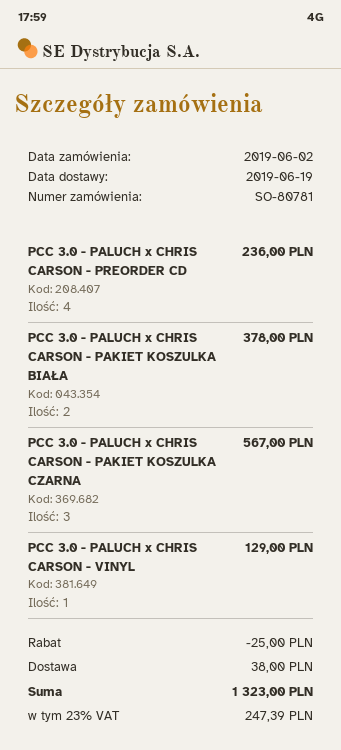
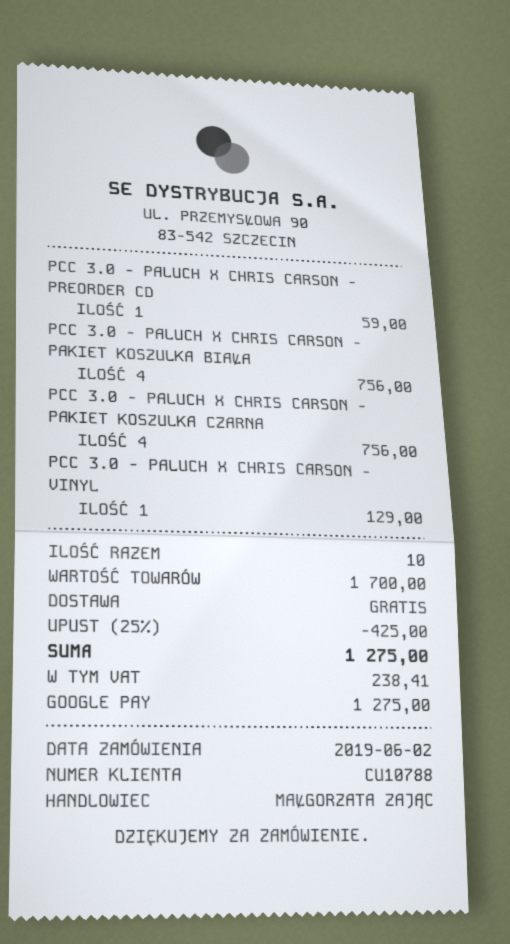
PCC 3.0 - PALUCH x CHRIS CARSON - PREORDER CD: 4 for 236.00 -> 1 for 59.00
PCC 3.0 - PALUCH x CHRIS CARSON - PAKIET KOSZULKA BIAŁA: 2 for 378.00 -> 4 for 756.00
PCC 3.0 - PALUCH x CHRIS CARSON - PAKIET KOSZULKA CZARNA: 3 for 567.00 -> 4 for 756.00
discount: 25.00 -> 425.00
shipping: 38.00 -> 0.00
tax: 247.39 -> 238.41
total: 1323.00 -> 1275.00

